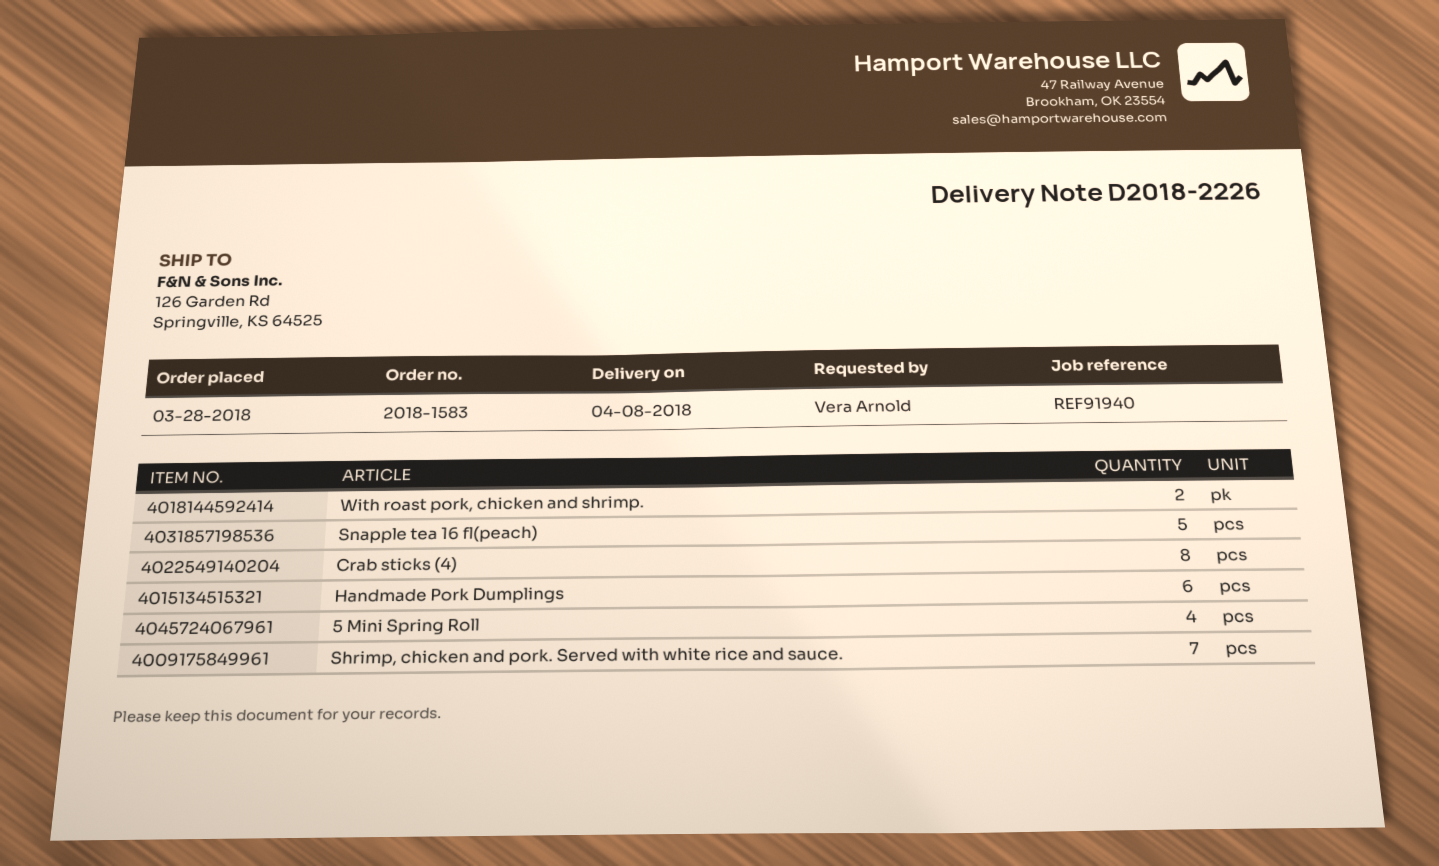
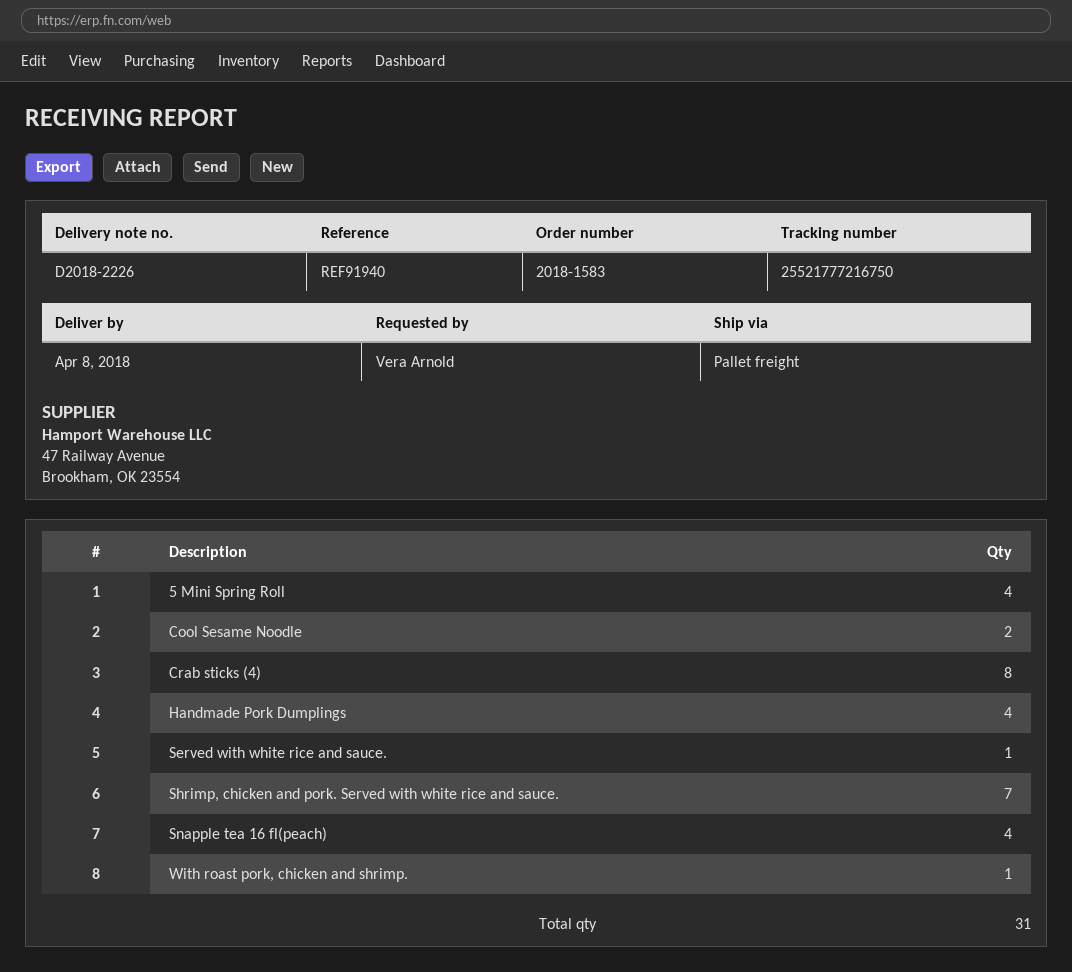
With roast pork, chicken and shrimp.: 2 -> 1
Snapple tea 16 fl(peach): 5 -> 4
Handmade Pork Dumplings: 6 -> 4
Cool Sesame Noodle: none -> 2
Served with white rice and sauce.: none -> 1

